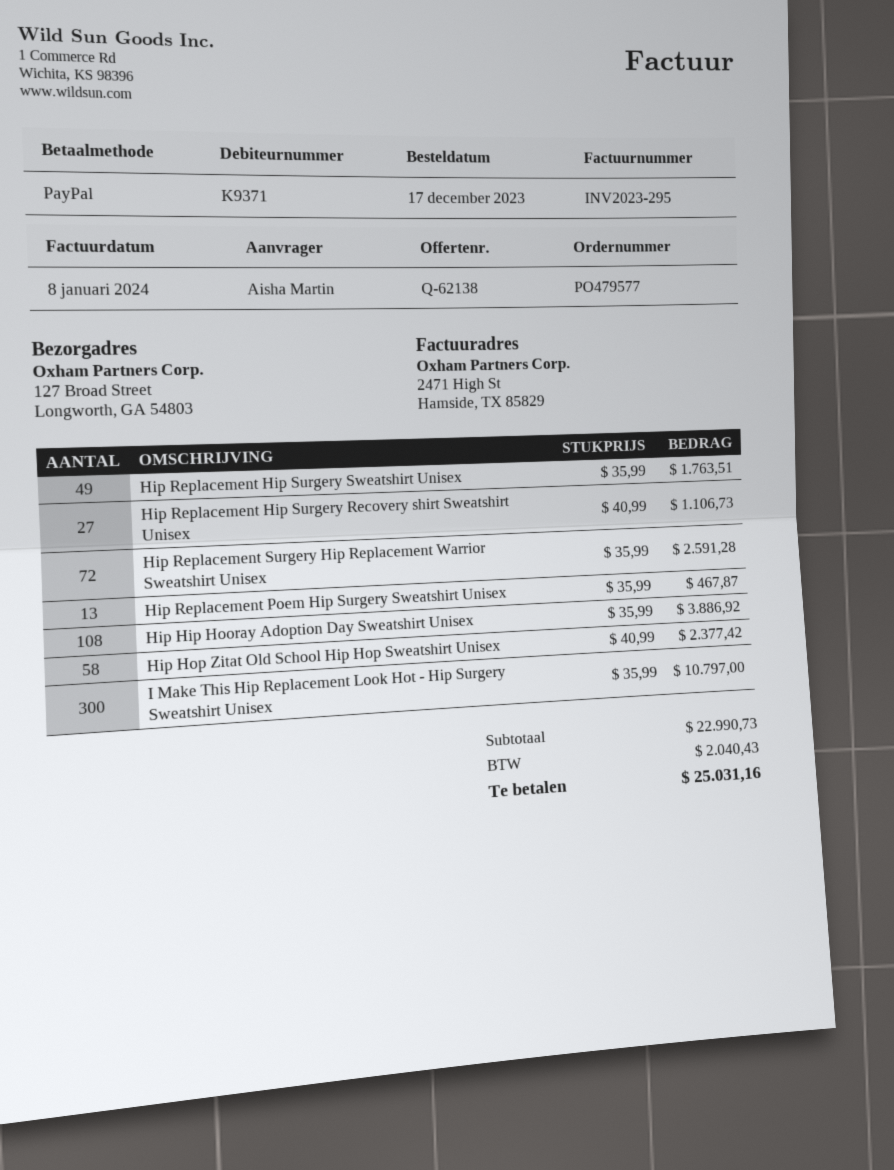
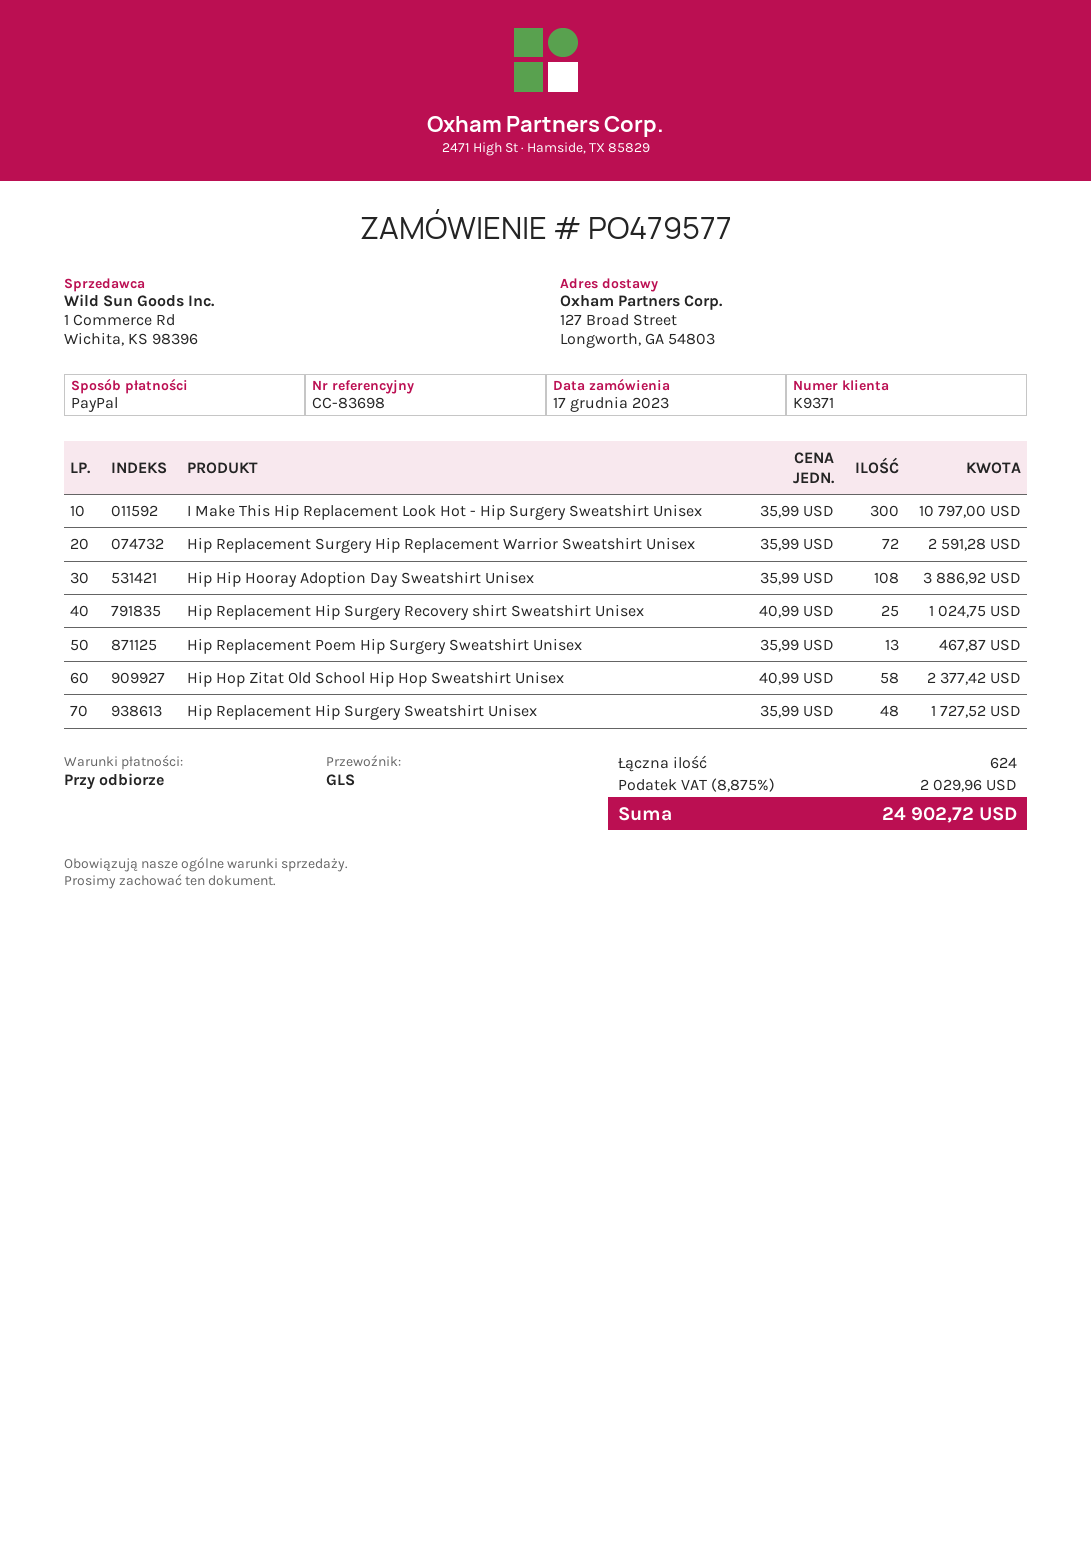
Hip Replacement Hip Surgery Sweatshirt Unisex: 49 x 35.99 = 1763.51 -> 48 x 35.99 = 1727.52
Hip Replacement Hip Surgery Recovery shirt Sweatshirt Unisex: 27 x 40.99 = 1106.73 -> 25 x 40.99 = 1024.75
tax: 2040.43 -> 2029.96
total: 25031.16 -> 24902.72

